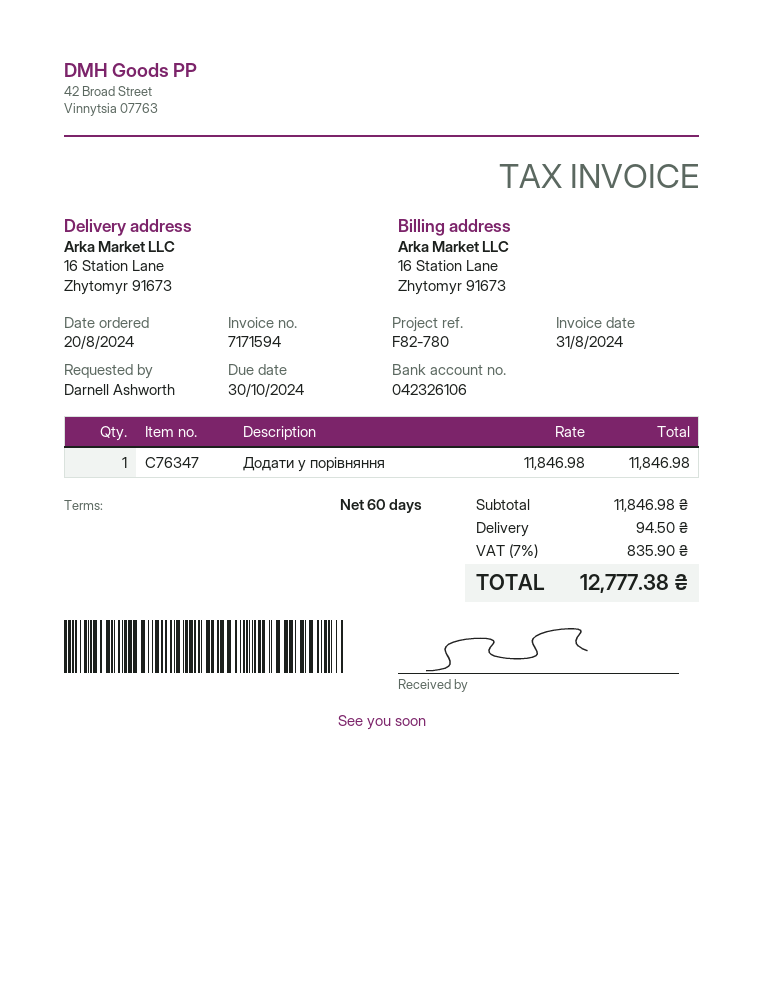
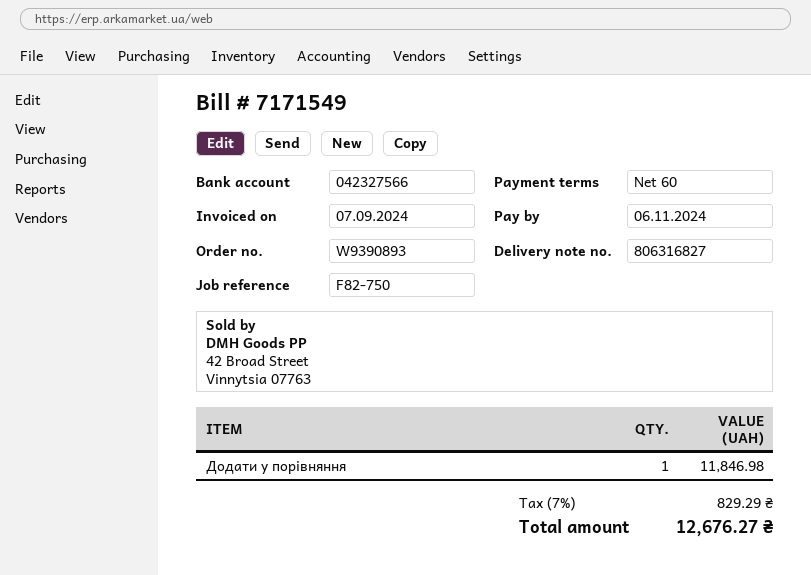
invoice number: 7171594 -> 7171549
invoice date: 2024-08-31 -> 2024-09-07
due date: 2024-10-30 -> 2024-11-06
reference: F82-780 -> F82-750
bank account: 042326106 -> 042327566
shipping: 94.50 -> none
tax: 7% = 835.90 -> 7% = 829.29
total: 12777.38 -> 12676.27

